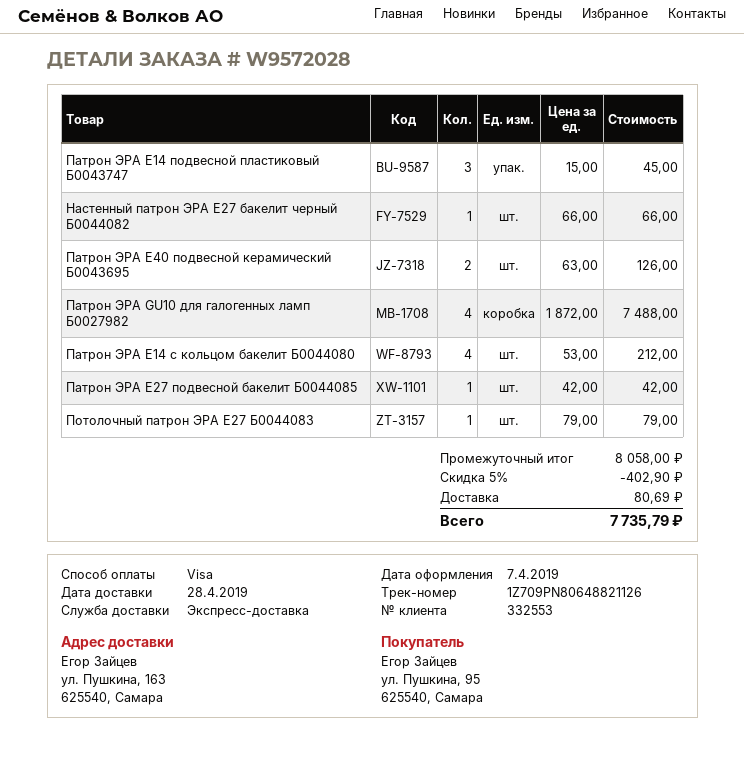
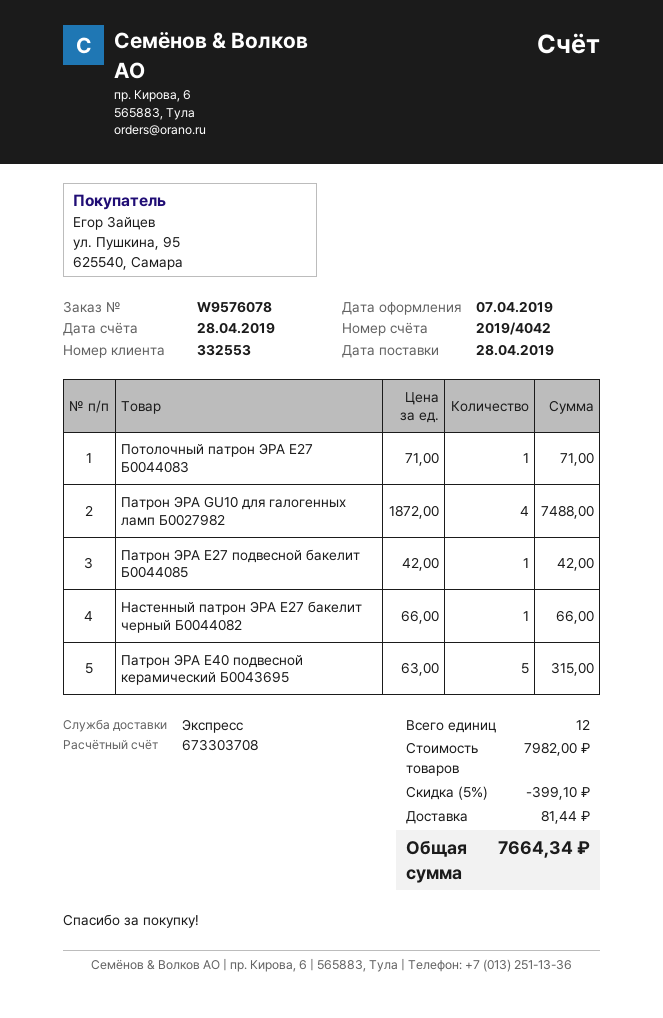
order number: W9572028 -> W9576078
Патрон ЭРА E14 подвесной пластиковый Б0043747: 3 x 15.00 = 45.00 -> none
Патрон ЭРА E40 подвесной керамический Б0043695: 2 x 63.00 = 126.00 -> 5 x 63.00 = 315.00
Патрон ЭРА E14 с кольцом бакелит Б0044080: 4 x 53.00 = 212.00 -> none
Потолочный патрон ЭРА E27 Б0044083: 1 x 79.00 = 79.00 -> 1 x 71.00 = 71.00
subtotal: 8058.00 -> 7982.00
discount: 5% = 402.90 -> 5% = 399.10
shipping: 80.69 -> 81.44
total: 7735.79 -> 7664.34

